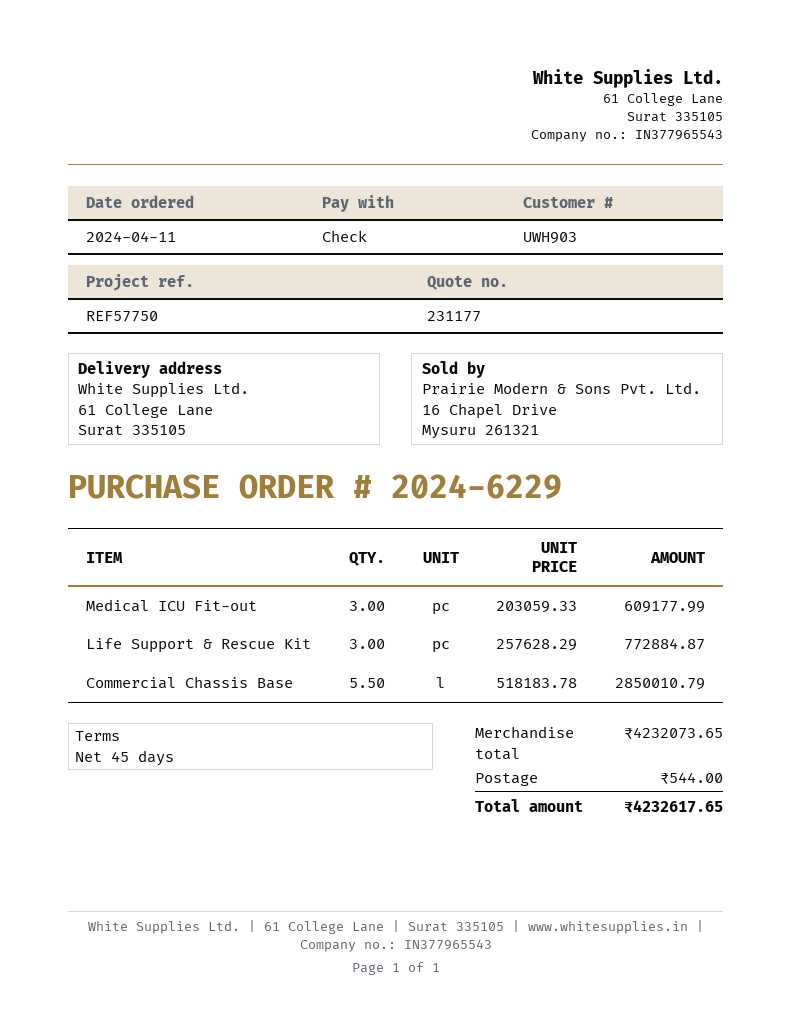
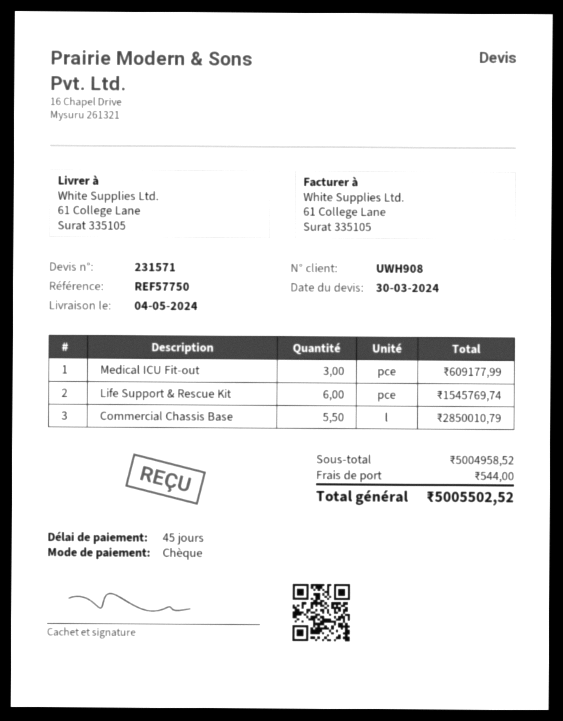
quote number: 231177 -> 231571
customer number: UWH903 -> UWH908
Life Support & Rescue Kit: 3 for 772884.87 -> 6 for 1545769.74
subtotal: 4232073.65 -> 5004958.52
total: 4232617.65 -> 5005502.52

